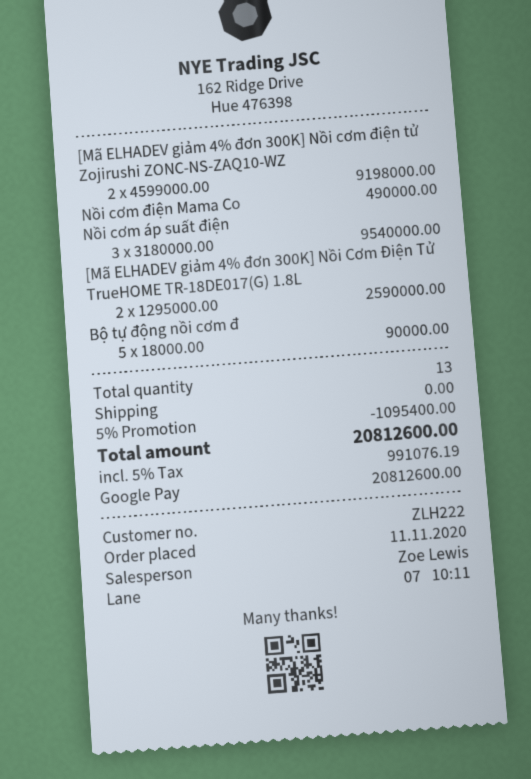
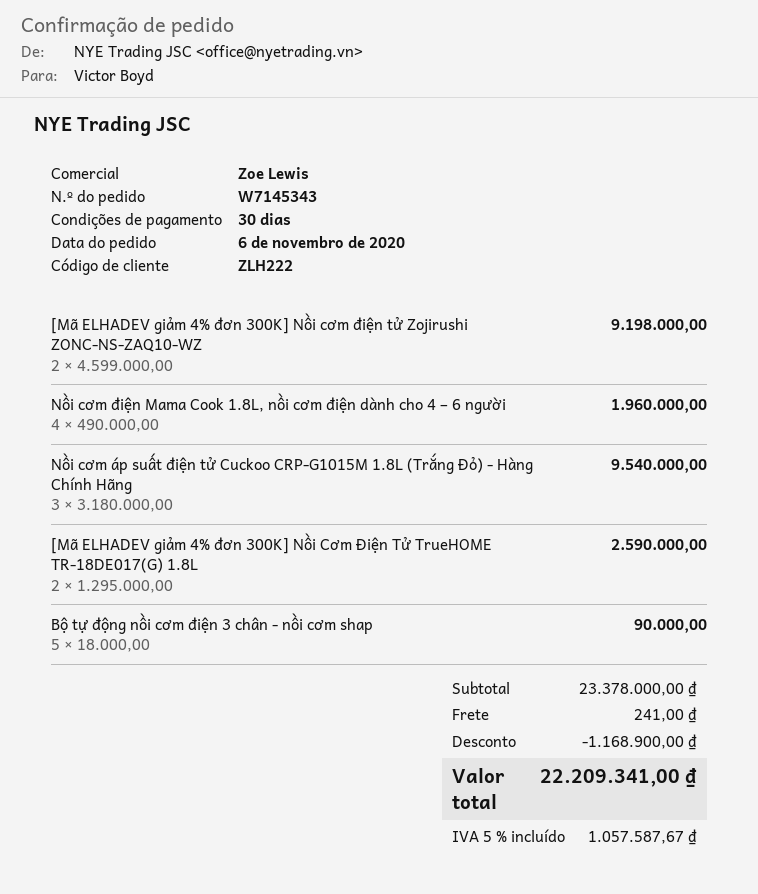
order date: 2020-11-11 -> 2020-11-06
Nồi cơm điện Mama Co: 1 x 490000.00 = 490000.00 -> 4 x 490000.00 = 1960000.00
discount: 1095400.00 -> 1168900.00
shipping: 0.00 -> 241.00
tax: 5% = 991076.19 -> 5% = 1057587.67
total: 20812600.00 -> 22209341.00

